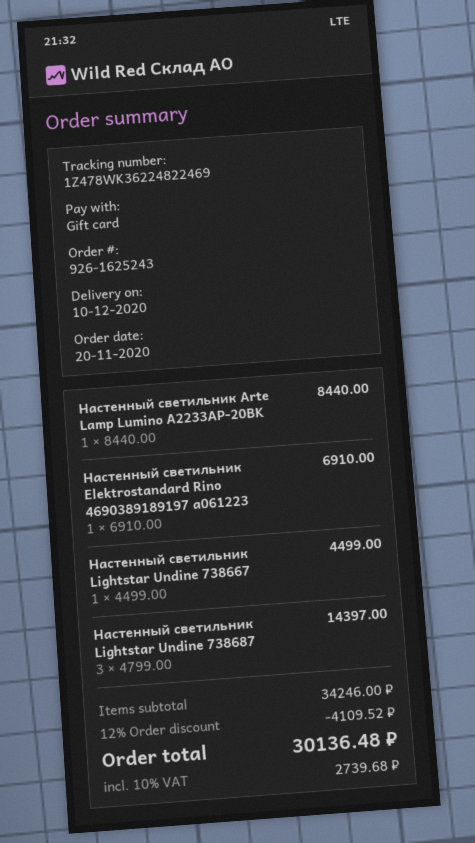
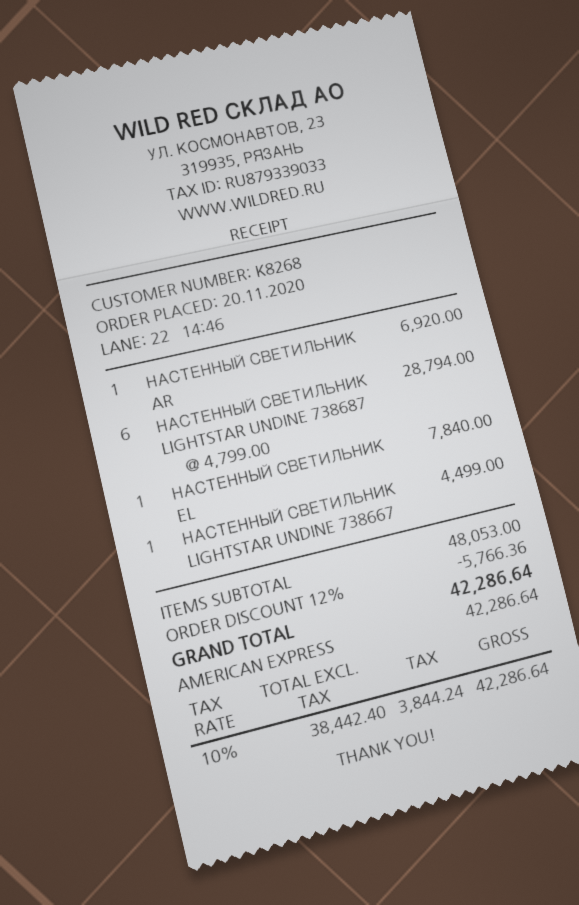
payment method: gift card -> American Express
Настенный светильник Arte Lamp Lumino A2233AP-20BK: 1 x 8440.00 = 8440.00 -> 1 x 6920.00 = 6920.00
Настенный светильник Elektrostandard Rino 4690389189197 a061223: 1 x 6910.00 = 6910.00 -> 1 x 7840.00 = 7840.00
Настенный светильник Lightstar Undine 738687: 3 x 4799.00 = 14397.00 -> 6 x 4799.00 = 28794.00
subtotal: 34246.00 -> 48053.00
discount: 12% = 4109.52 -> 12% = 5766.36
tax: 10% = 2739.68 -> 10% = 3844.24
total: 30136.48 -> 42286.64

